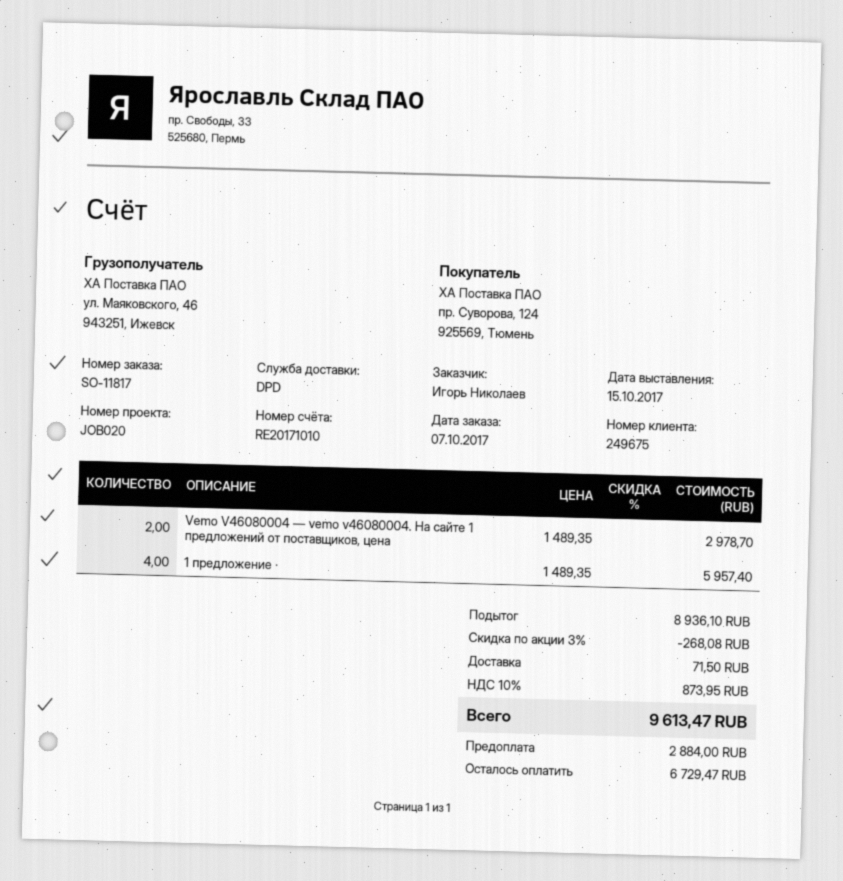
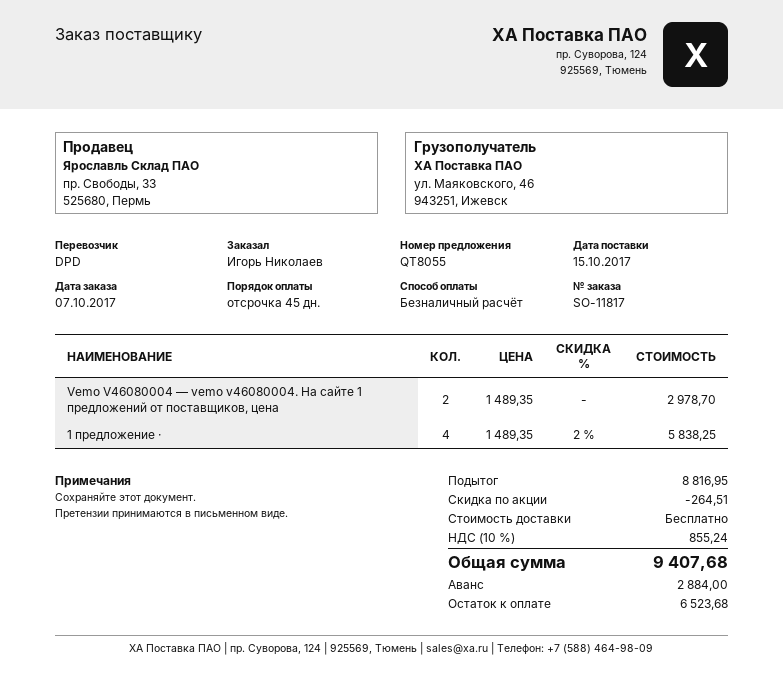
1 предложение ·: 4 x 1489.35 = 5957.40 -> 4 x 1489.35 - 2% = 5838.25
subtotal: 8936.10 -> 8816.95
discount: 268.08 -> 264.51
shipping: 71.50 -> 0.00
tax: 10% = 873.95 -> 10% = 855.24
total: 9613.47 -> 9407.68
balance: 6729.47 -> 6523.68

